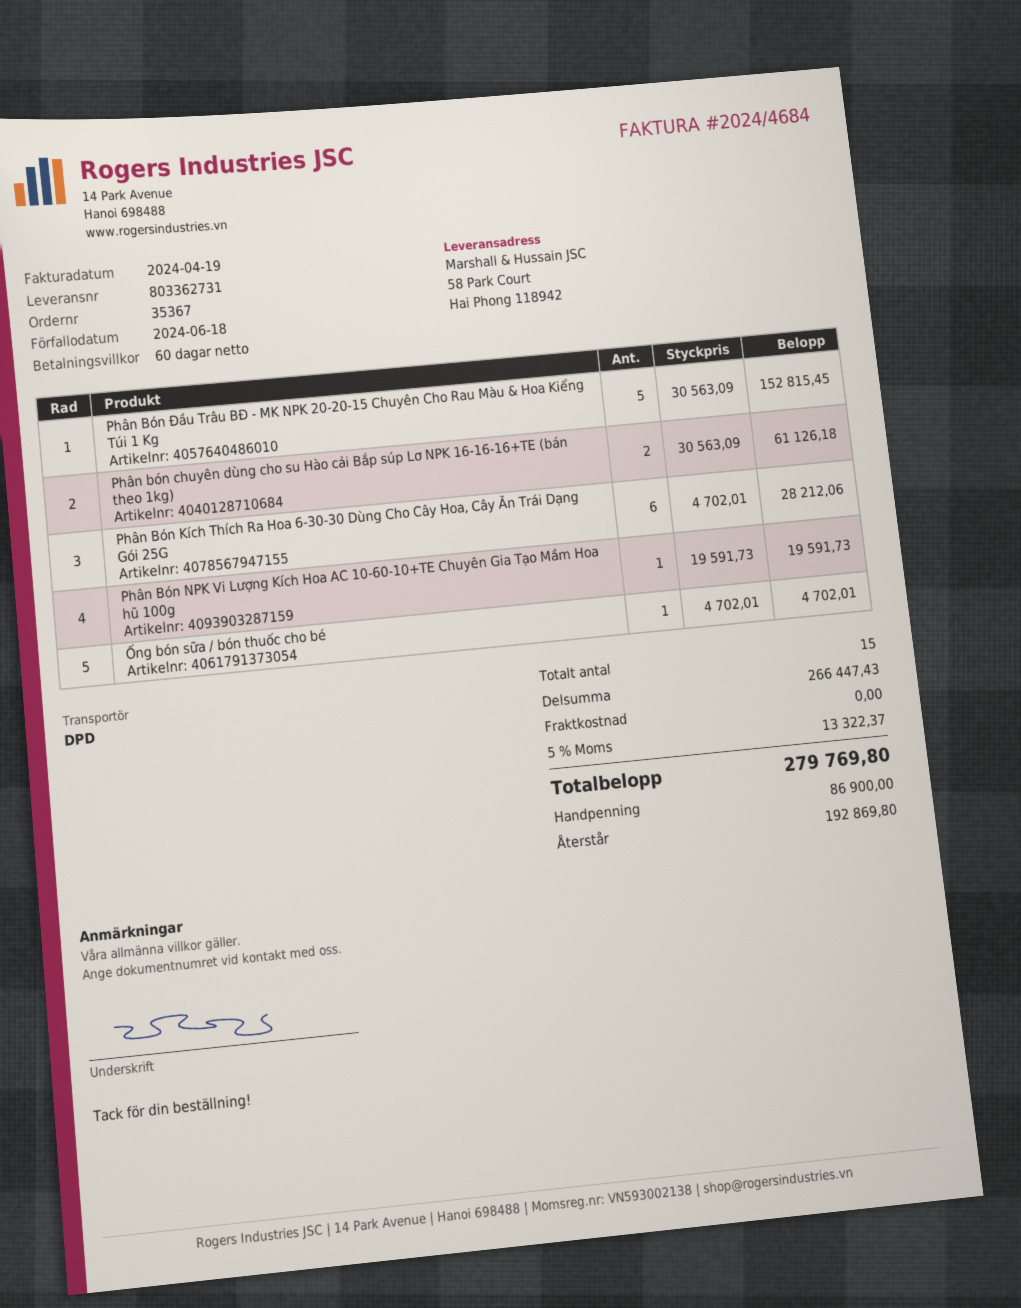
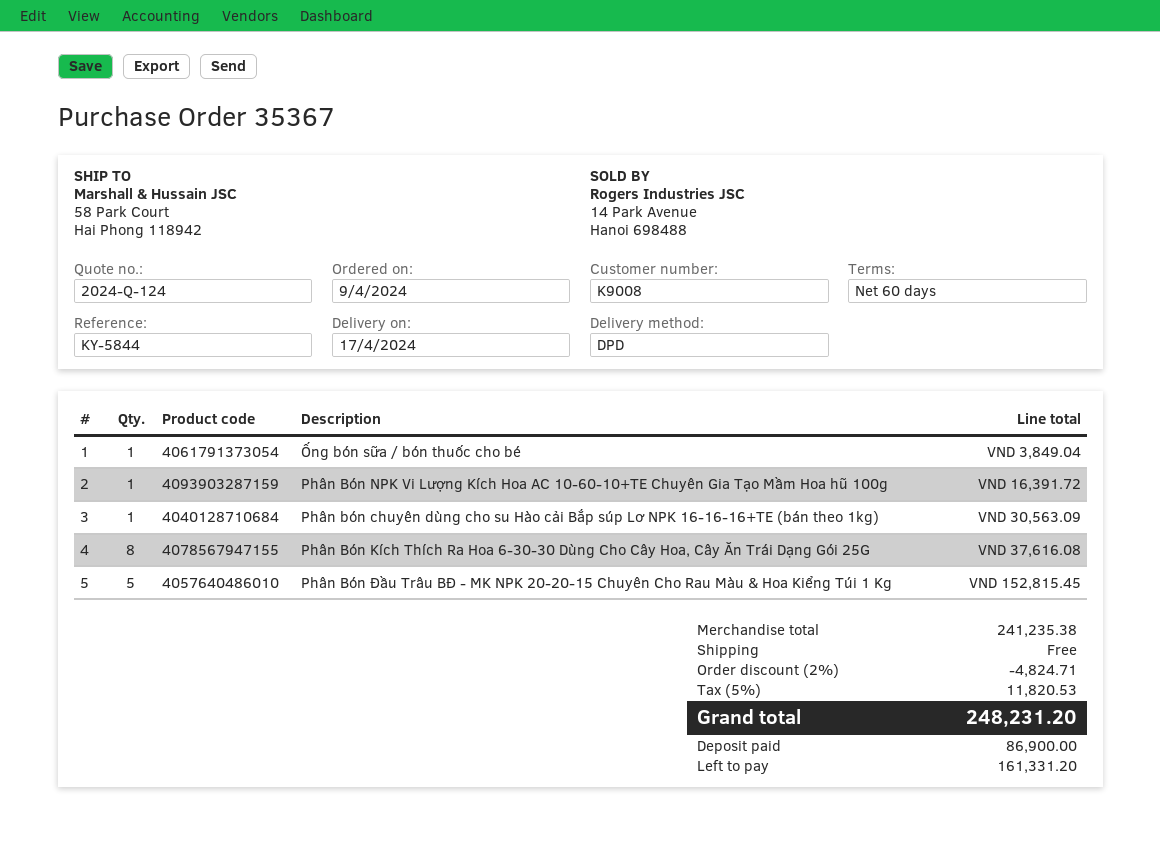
Phân bón chuyên dùng cho su Hào cải Bắp súp Lơ NPK 16-16-16+TE (bán theo 1kg): 2 for 61126.18 -> 1 for 30563.09
Phân Bón Kích Thích Ra Hoa 6-30-30 Dùng Cho Cây Hoa, Cây Ăn Trái Dạng Gói 25G: 6 for 28212.06 -> 8 for 37616.08
Phân Bón NPK Vi Lượng Kích Hoa AC 10-60-10+TE Chuyên Gia Tạo Mầm Hoa hũ 100g: 1 for 19591.73 -> 1 for 16391.72
Ống bón sữa / bón thuốc cho bé: 1 for 4702.01 -> 1 for 3849.04
subtotal: 266447.43 -> 241235.38
discount: none -> 2% = 4824.71
tax: 5% = 13322.37 -> 5% = 11820.53
total: 279769.80 -> 248231.20
balance: 192869.80 -> 161331.20

